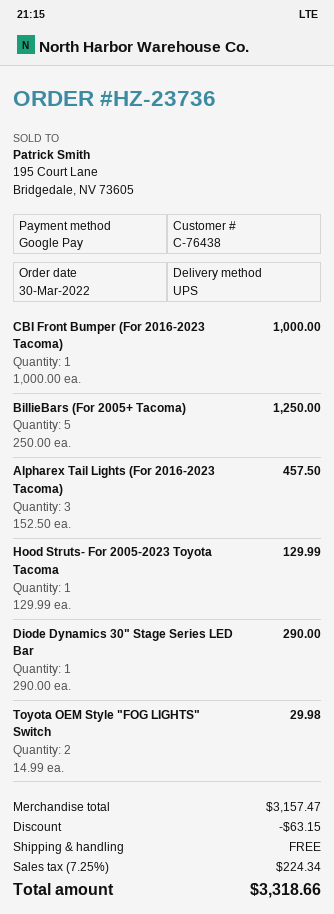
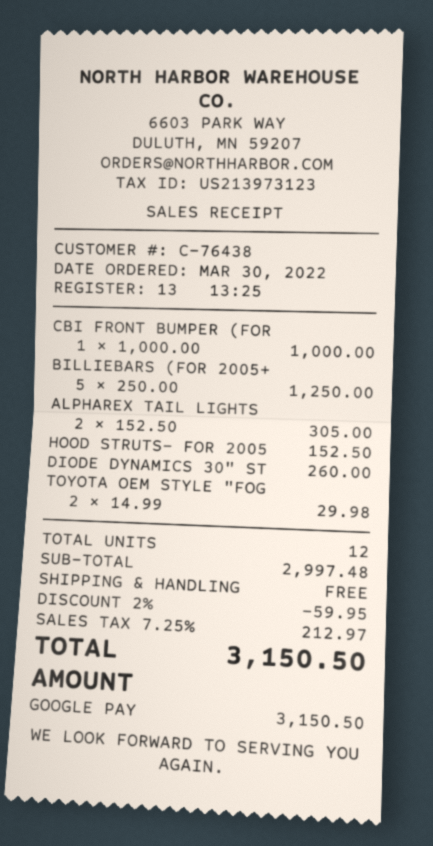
Alpharex Tail Lights (For 2016-2023 Tacoma): 3 x 152.50 = 457.50 -> 2 x 152.50 = 305.00
Hood Struts- For 2005-2023 Toyota Tacoma: 1 x 129.99 = 129.99 -> 1 x 152.50 = 152.50
Diode Dynamics 30" Stage Series LED Bar: 1 x 290.00 = 290.00 -> 1 x 260.00 = 260.00
subtotal: 3157.47 -> 2997.48
discount: 63.15 -> 59.95
tax: 7.25% = 224.34 -> 7.25% = 212.97
total: 3318.66 -> 3150.50

